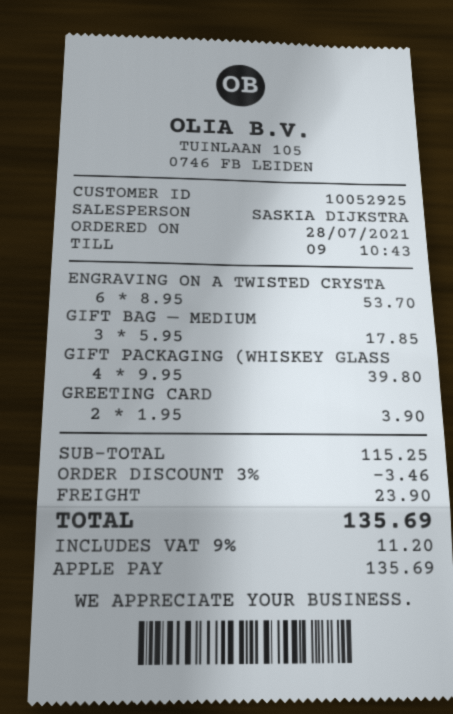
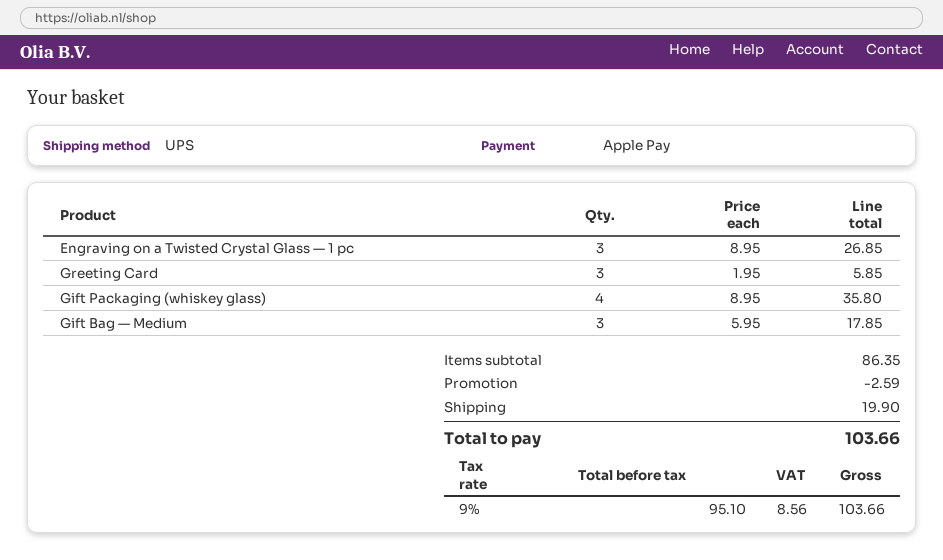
ENGRAVING ON A TWISTED CRYSTA: 6 x 8.95 = 53.70 -> 3 x 8.95 = 26.85
GIFT PACKAGING (WHISKEY GLASS: 4 x 9.95 = 39.80 -> 4 x 8.95 = 35.80
GREETING CARD: 2 x 1.95 = 3.90 -> 3 x 1.95 = 5.85
subtotal: 115.25 -> 86.35
discount: 3.46 -> 2.59
shipping: 23.90 -> 19.90
tax: 9% = 11.20 -> 9% = 8.56
total: 135.69 -> 103.66

